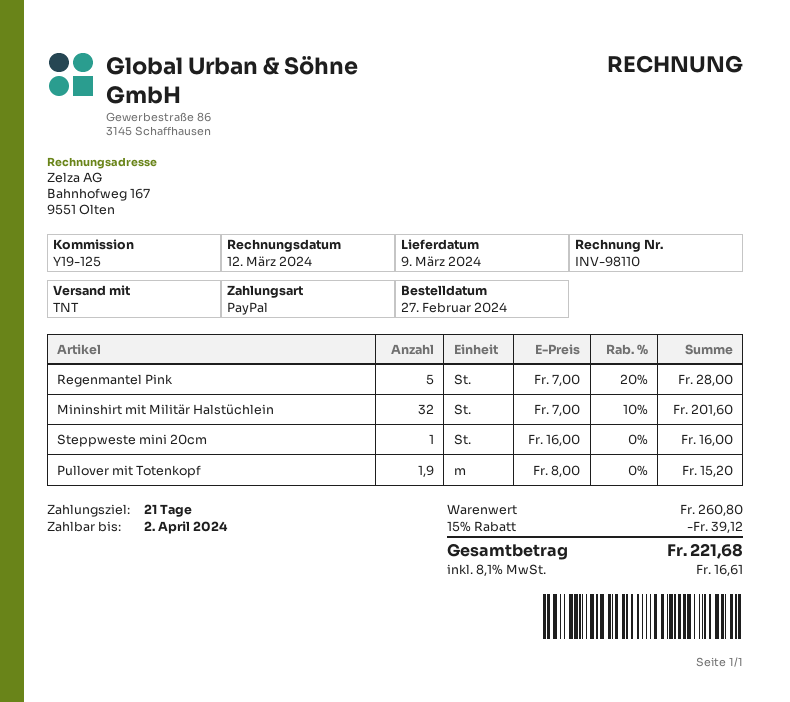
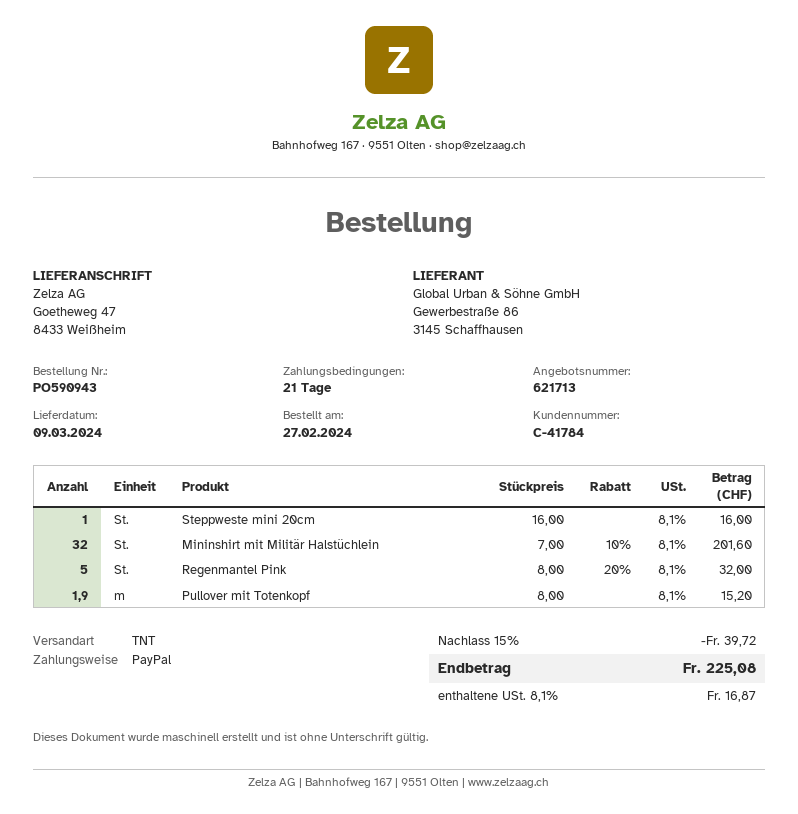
Regenmantel Pink: 5 x 7.00 - 20% = 28.00 -> 5 x 8.00 - 20% = 32.00
discount: 15% = 39.12 -> 15% = 39.72
tax: 8.1% = 16.61 -> 8.1% = 16.87
total: 221.68 -> 225.08

